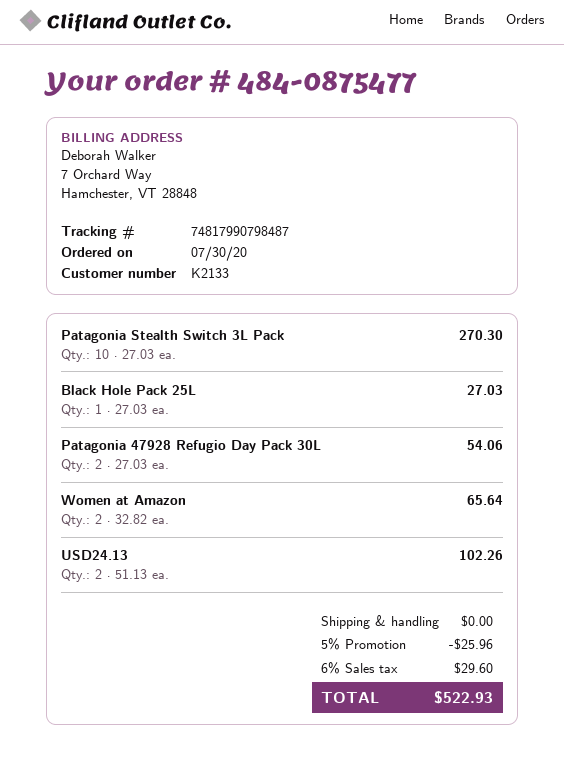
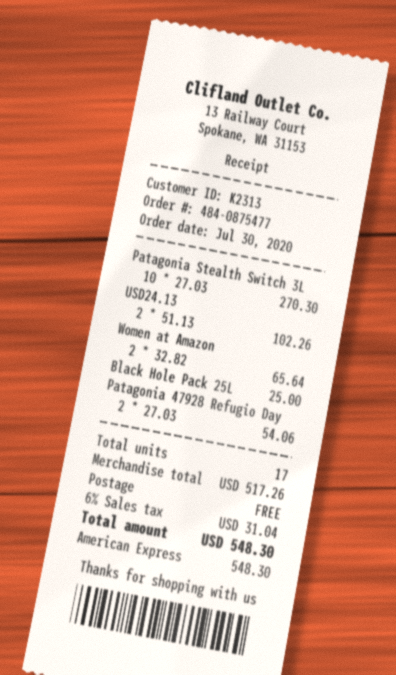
customer number: K2133 -> K2313
Black Hole Pack 25L: 1 x 27.03 = 27.03 -> 1 x 25.00 = 25.00
discount: 5% = 25.96 -> none
tax: 6% = 29.60 -> 6% = 31.04
total: 522.93 -> 548.30

